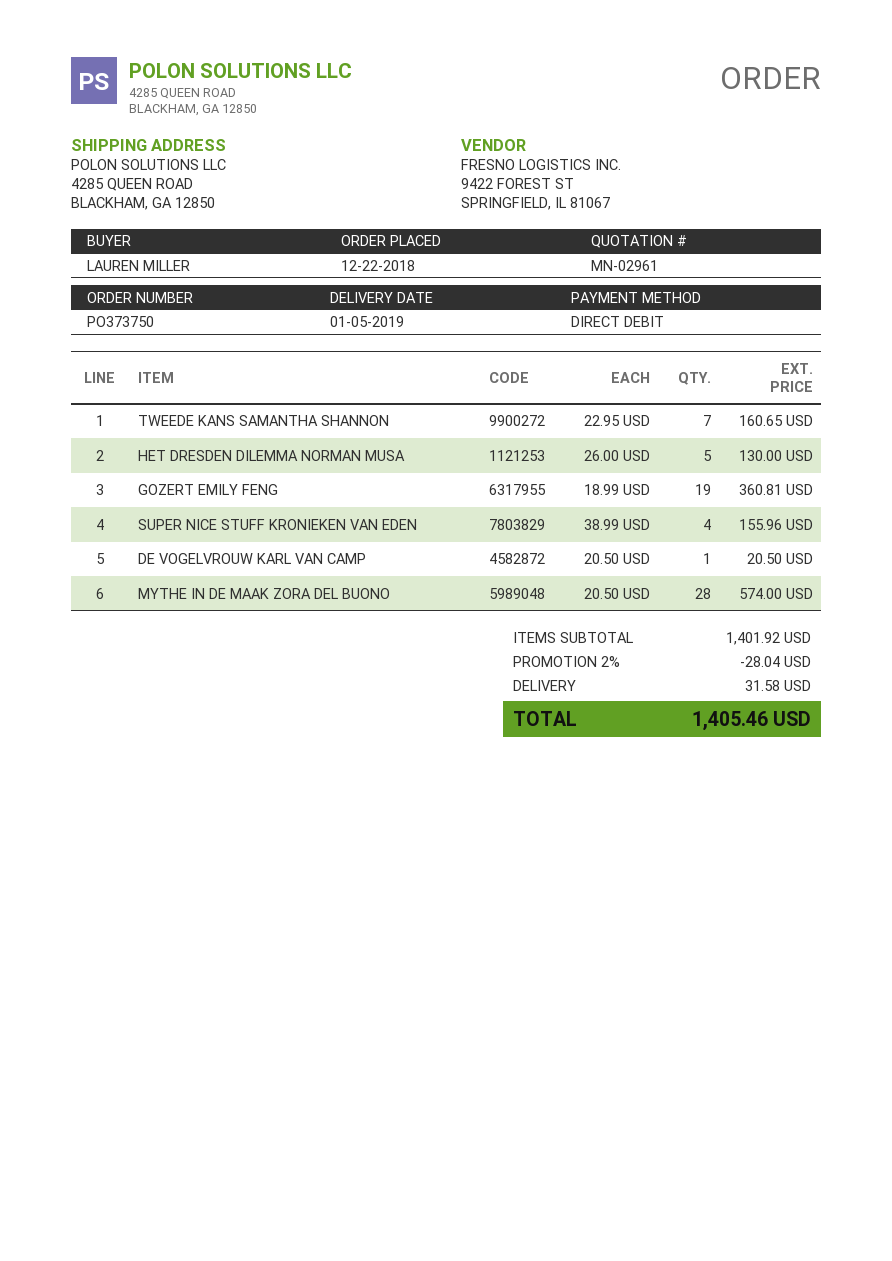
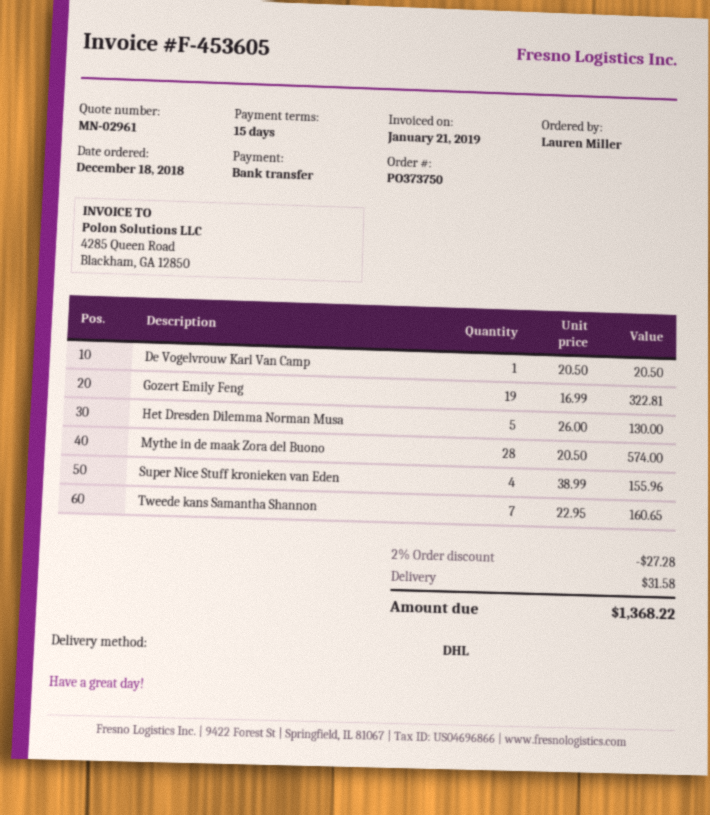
order date: 2018-12-22 -> 2018-12-18
payment method: direct debit -> bank transfer
GOZERT EMILY FENG: 19 x 18.99 = 360.81 -> 19 x 16.99 = 322.81
discount: 2% = 28.04 -> 2% = 27.28
total: 1405.46 -> 1368.22

